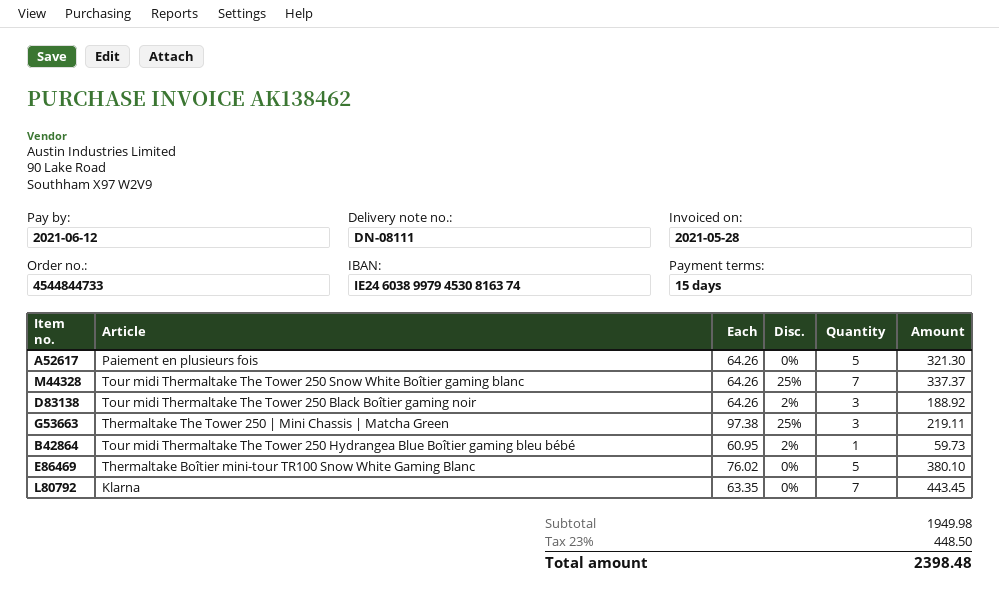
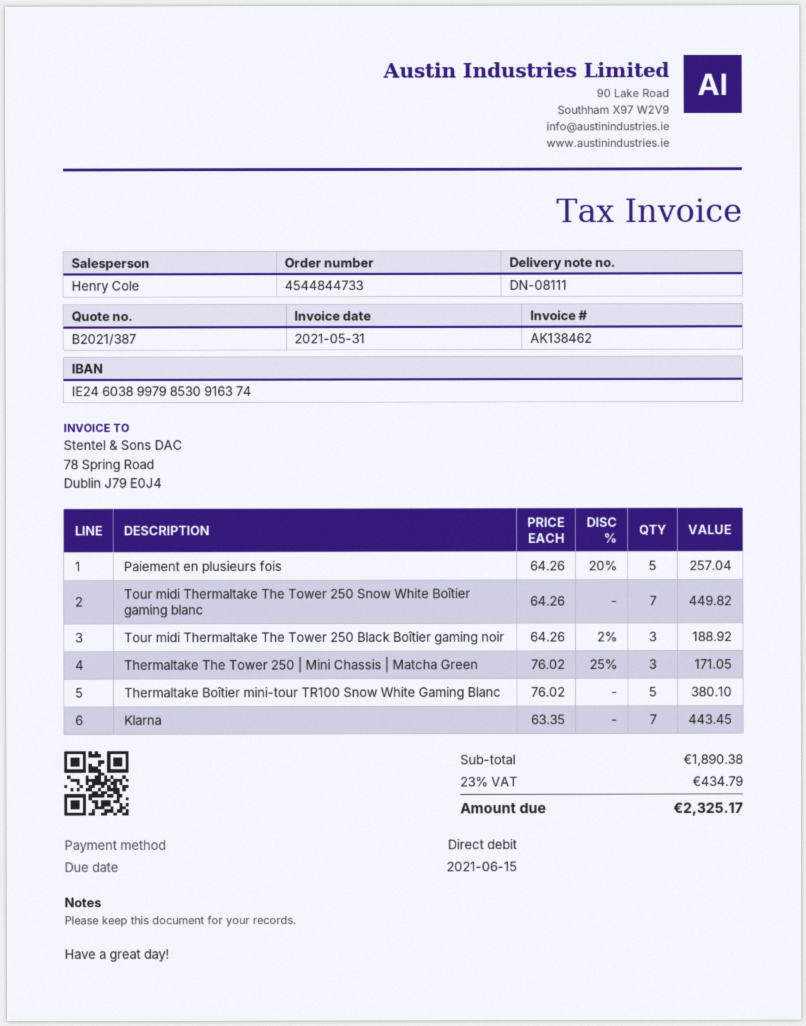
invoice date: 2021-05-28 -> 2021-05-31
due date: 2021-06-12 -> 2021-06-15
bank account: IE24603899794530816374 -> IE24603899798530916374
Paiement en plusieurs fois: 5 x 64.26 = 321.30 -> 5 x 64.26 - 20% = 257.04
Tour midi Thermaltake The Tower 250 Snow White Boîtier gaming blanc: 7 x 64.26 - 25% = 337.37 -> 7 x 64.26 = 449.82
Thermaltake The Tower 250 | Mini Chassis | Matcha Green: 3 x 97.38 - 25% = 219.11 -> 3 x 76.02 - 25% = 171.05
Tour midi Thermaltake The Tower 250 Hydrangea Blue Boîtier gaming bleu bébé: 1 x 60.95 - 2% = 59.73 -> none
subtotal: 1949.98 -> 1890.38
tax: 23% = 448.50 -> 23% = 434.79
total: 2398.48 -> 2325.17

